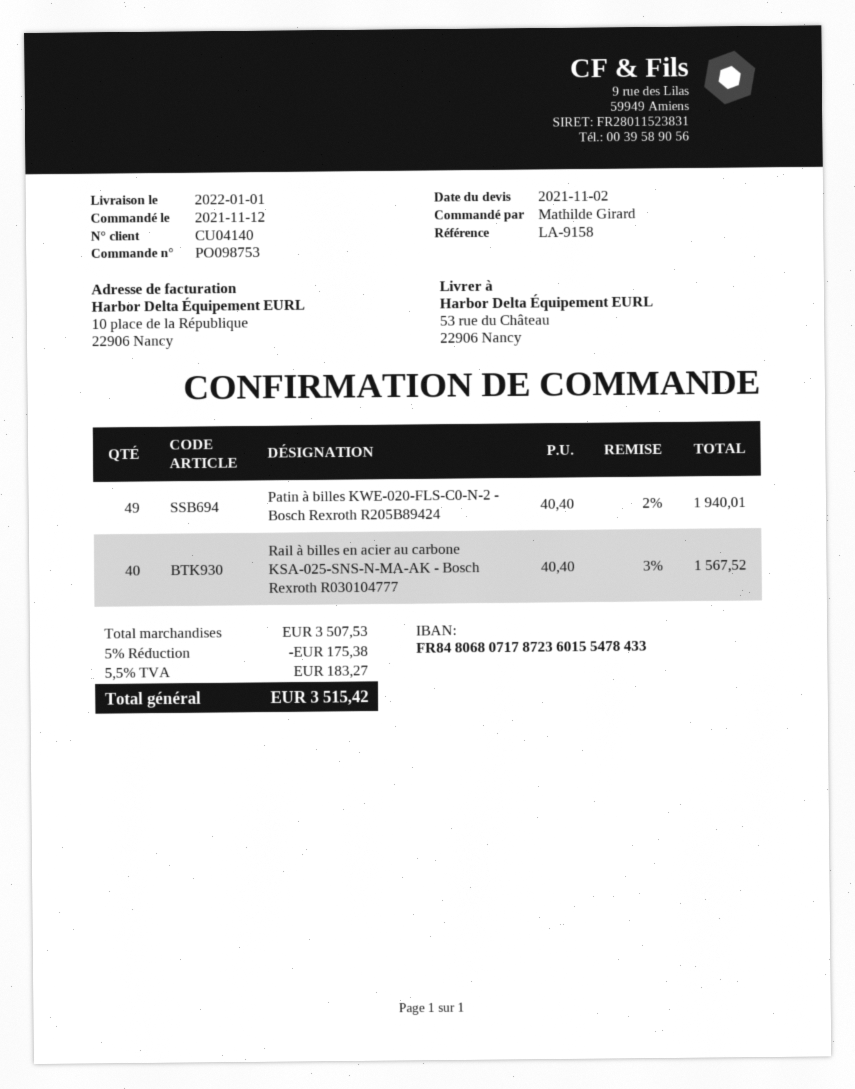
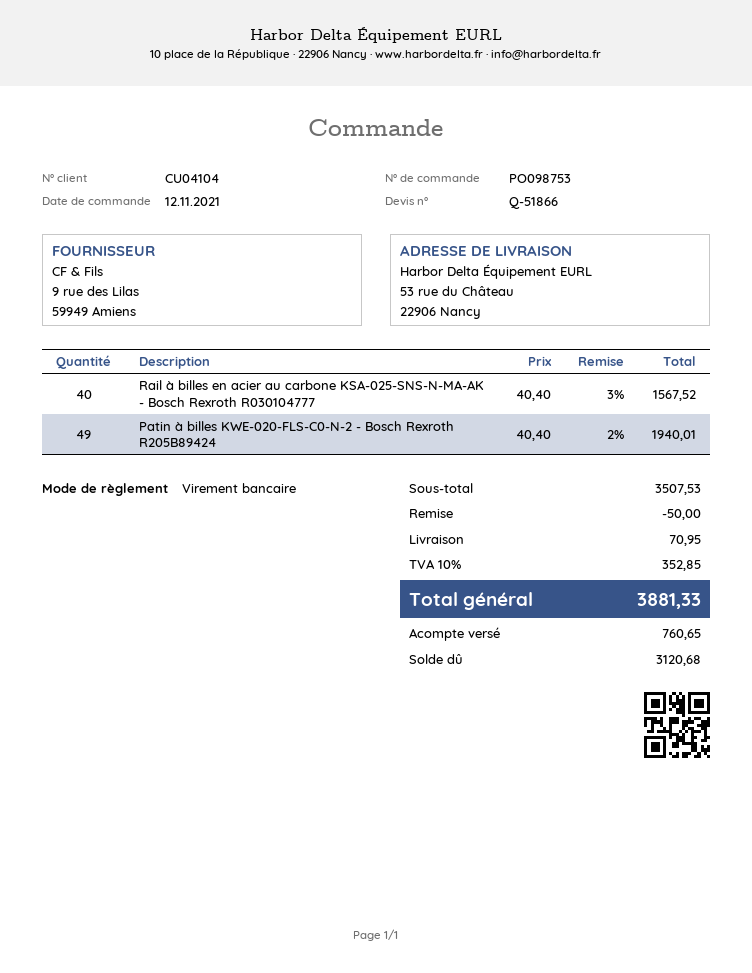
customer number: CU04140 -> CU04104
discount: 175.38 -> 50.00
shipping: none -> 70.95
tax: 5.5% = 183.27 -> 10% = 352.85
total: 3515.42 -> 3881.33

